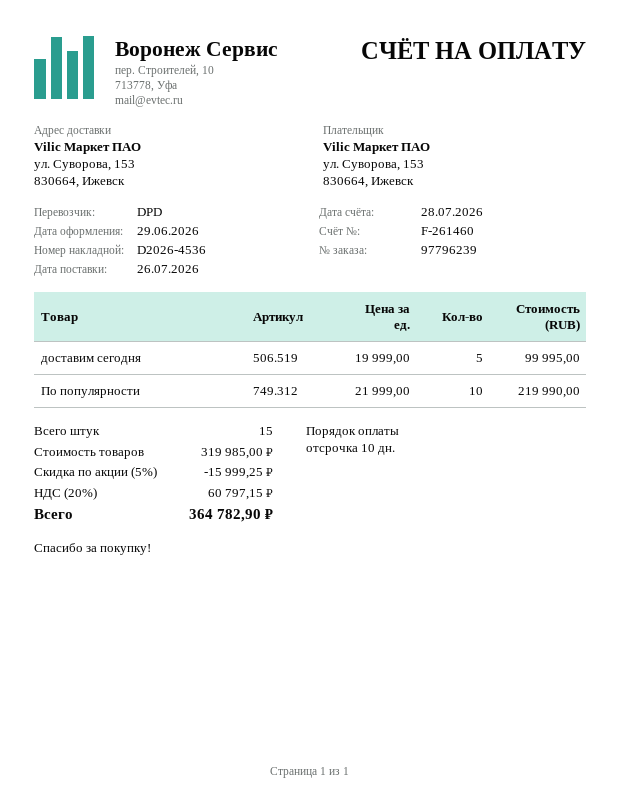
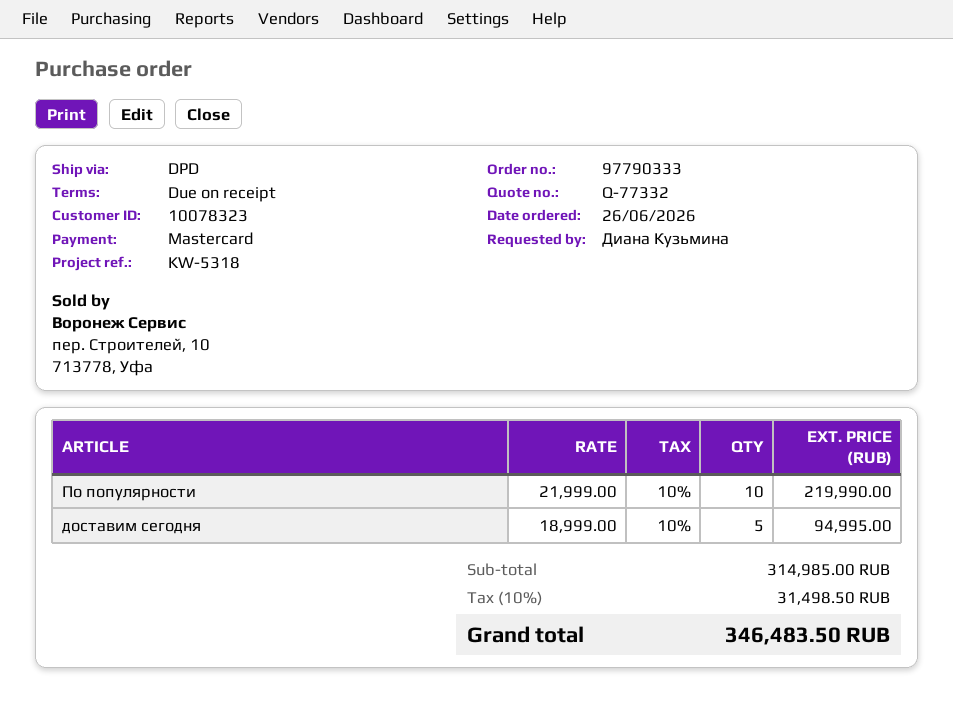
order number: 97796239 -> 97790333
order date: 2026-06-29 -> 2026-06-26
payment terms: 10 days -> on receipt
доставим сегодня: 5 x 19999.00 = 99995.00 -> 5 x 18999.00 = 94995.00
subtotal: 319985.00 -> 314985.00
discount: 5% = 15999.25 -> none
tax: 20% = 60797.15 -> 10% = 31498.50
total: 364782.90 -> 346483.50

